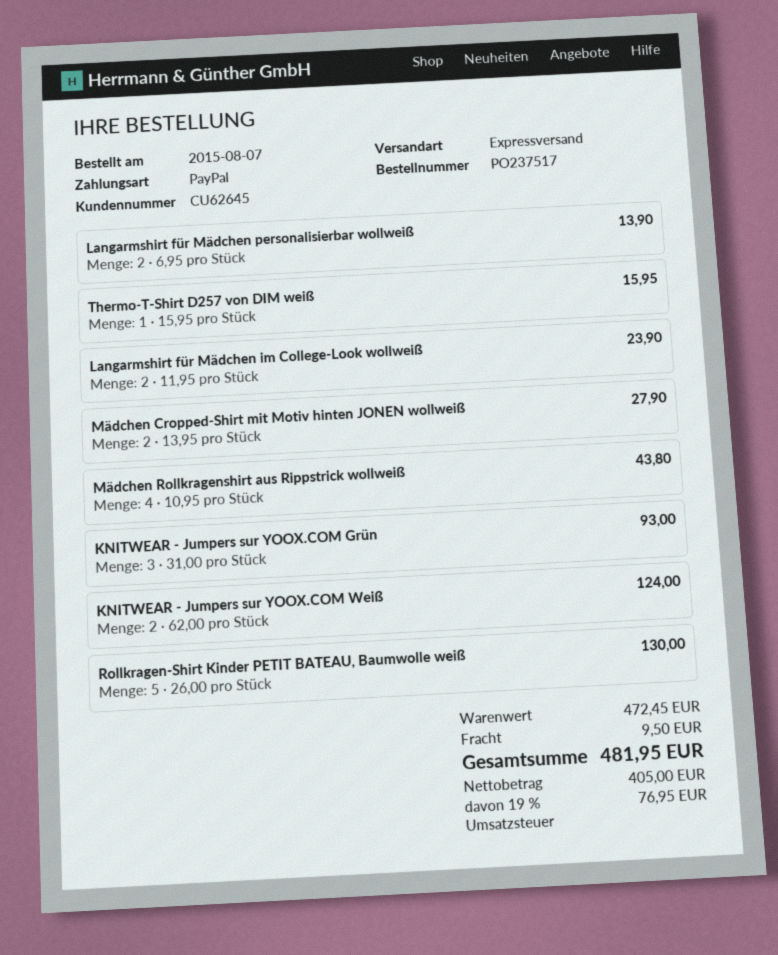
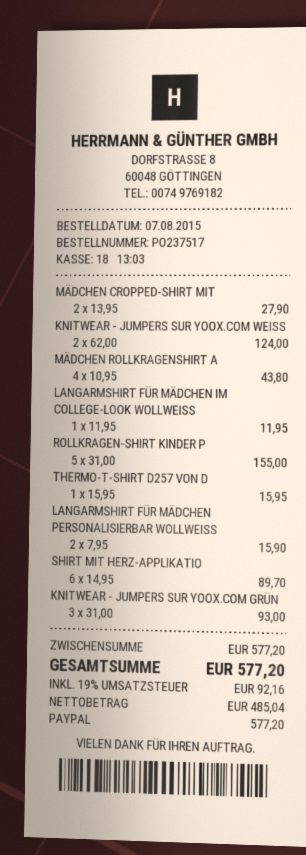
Langarmshirt für Mädchen personalisierbar wollweiß: 2 x 6.95 = 13.90 -> 2 x 7.95 = 15.90
Langarmshirt für Mädchen im College-Look wollweiß: 2 x 11.95 = 23.90 -> 1 x 11.95 = 11.95
Rollkragen-Shirt Kinder PETIT BATEAU, Baumwolle weiß: 5 x 26.00 = 130.00 -> 5 x 31.00 = 155.00
SHIRT MIT HERZ-APPLIKATIO: none -> 6 x 14.95 = 89.70
subtotal: 472.45 -> 577.20
shipping: 9.50 -> none
net: 405.00 -> 485.04
tax: 19% = 76.95 -> 19% = 92.16
total: 481.95 -> 577.20

